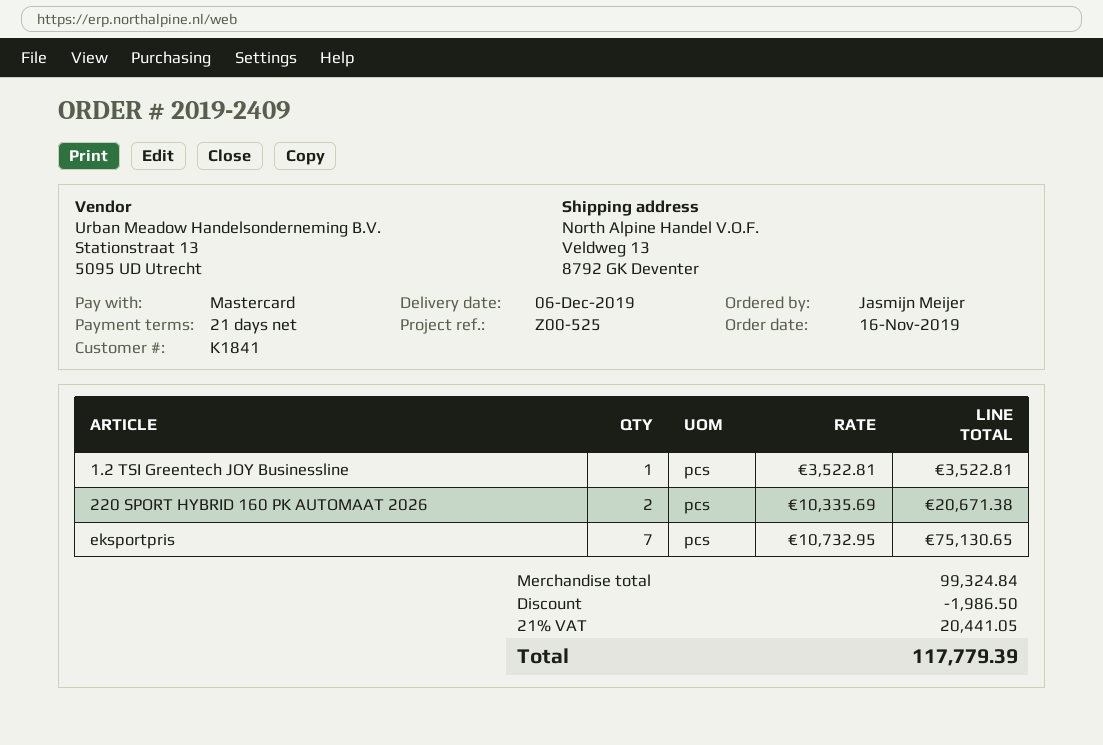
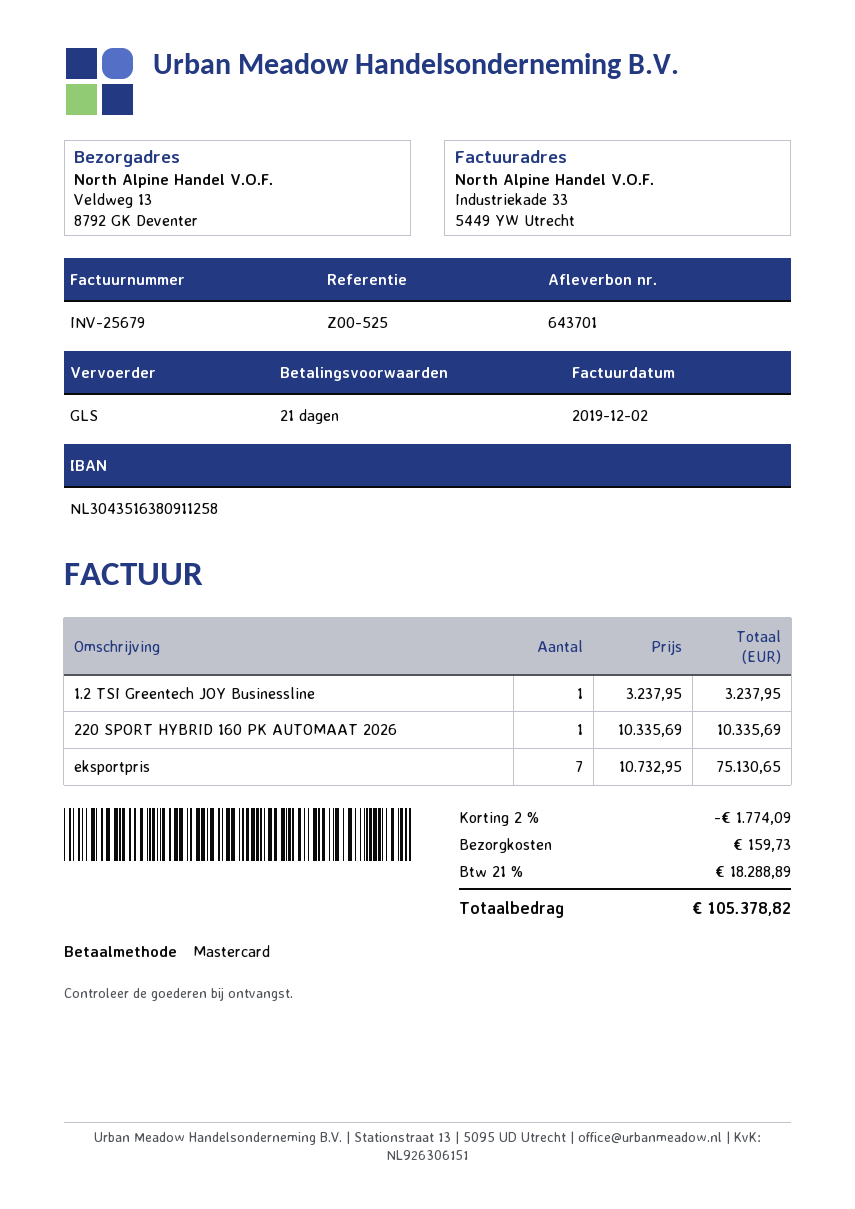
1.2 TSI Greentech JOY Businessline: 1 x 3522.81 = 3522.81 -> 1 x 3237.95 = 3237.95
220 SPORT HYBRID 160 PK AUTOMAAT 2026: 2 x 10335.69 = 20671.38 -> 1 x 10335.69 = 10335.69
discount: 1986.50 -> 1774.09
shipping: none -> 159.73
tax: 21% = 20441.05 -> 21% = 18288.89
total: 117779.39 -> 105378.82

